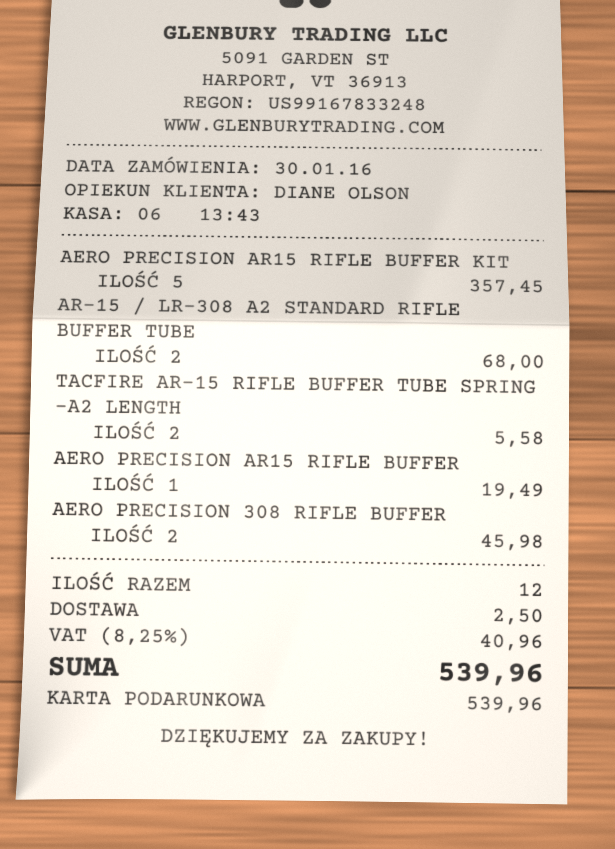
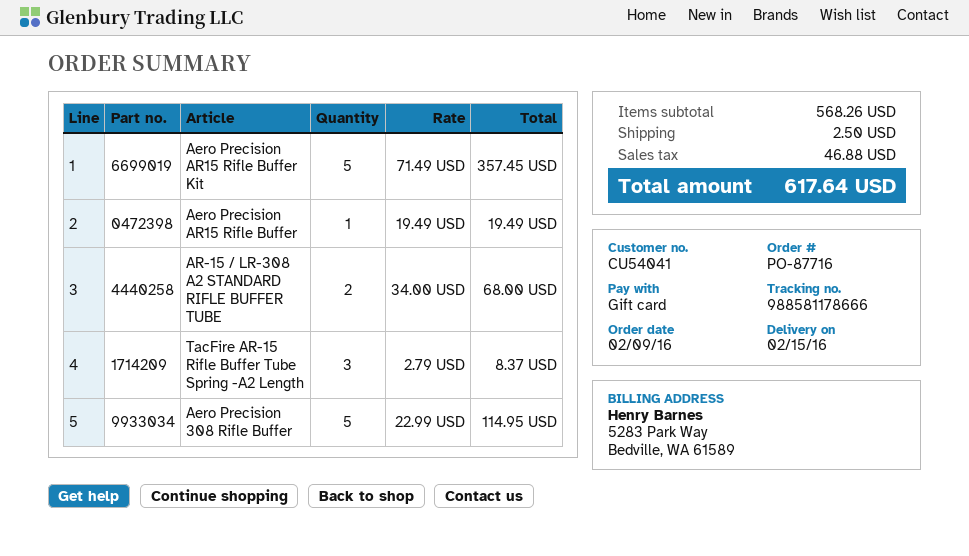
order date: 2016-01-30 -> 2016-02-09
TACFIRE AR-15 RIFLE BUFFER TUBE SPRING -A2 LENGTH: 2 for 5.58 -> 3 for 8.37
AERO PRECISION 308 RIFLE BUFFER: 2 for 45.98 -> 5 for 114.95
tax: 40.96 -> 46.88
total: 539.96 -> 617.64

